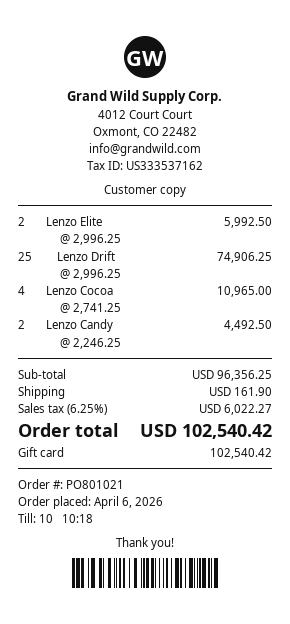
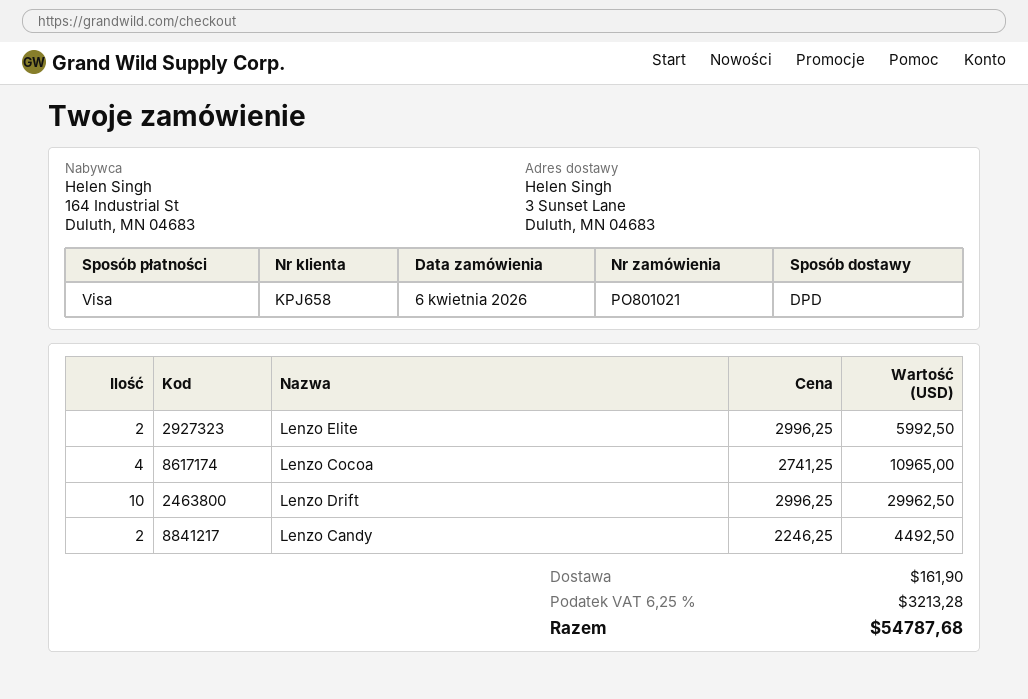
payment method: gift card -> Visa
Lenzo Drift: 25 x 2996.25 = 74906.25 -> 10 x 2996.25 = 29962.50
tax: 6.25% = 6022.27 -> 6.25% = 3213.28
total: 102540.42 -> 54787.68

